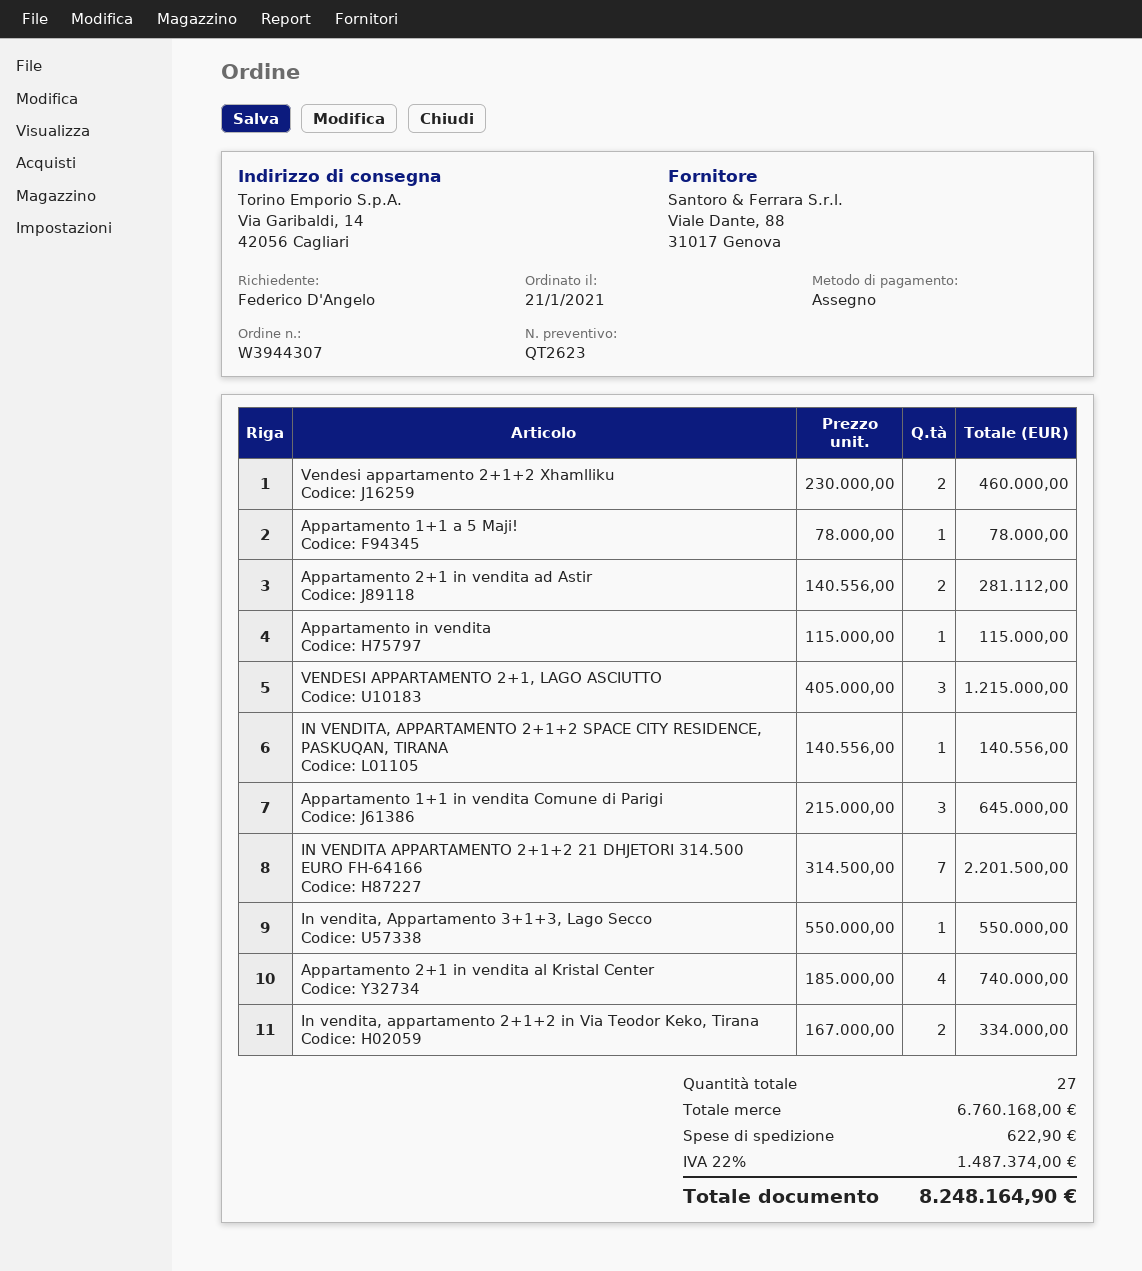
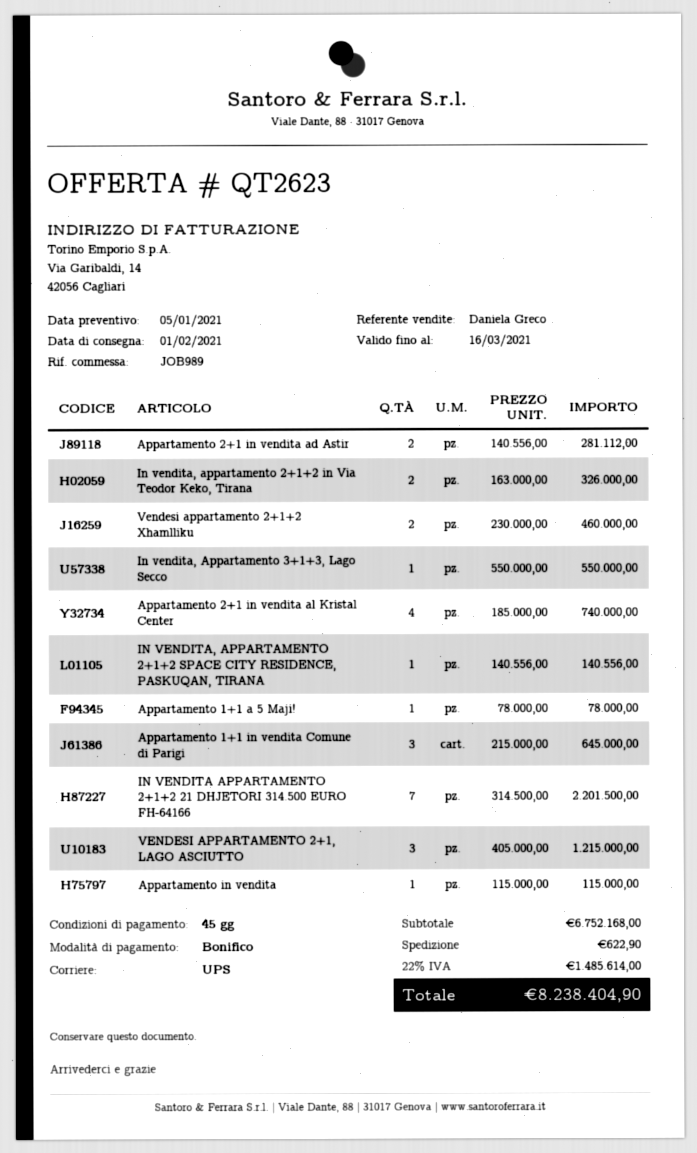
payment method: cheque -> bank transfer
In vendita, appartamento 2+1+2 in Via Teodor Keko, Tirana: 2 x 167000.00 = 334000.00 -> 2 x 163000.00 = 326000.00
subtotal: 6760168.00 -> 6752168.00
tax: 22% = 1487374.00 -> 22% = 1485614.00
total: 8248164.90 -> 8238404.90

